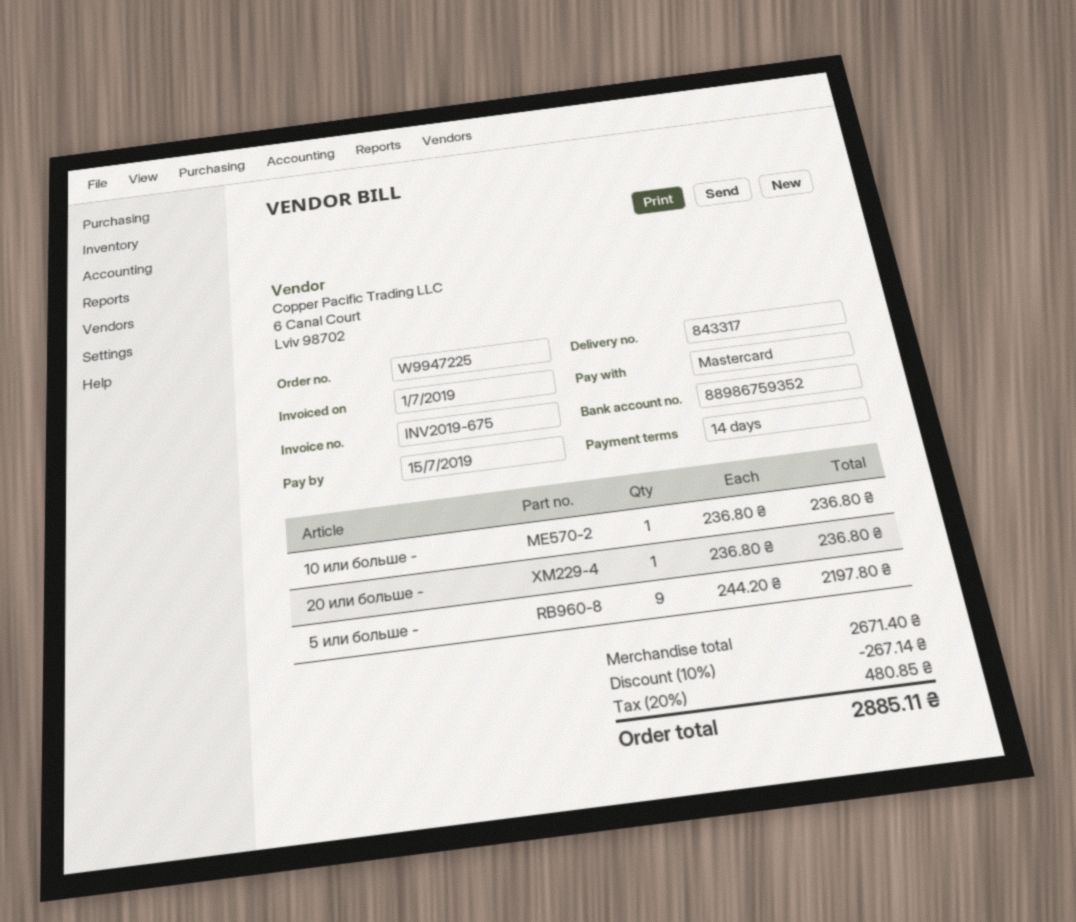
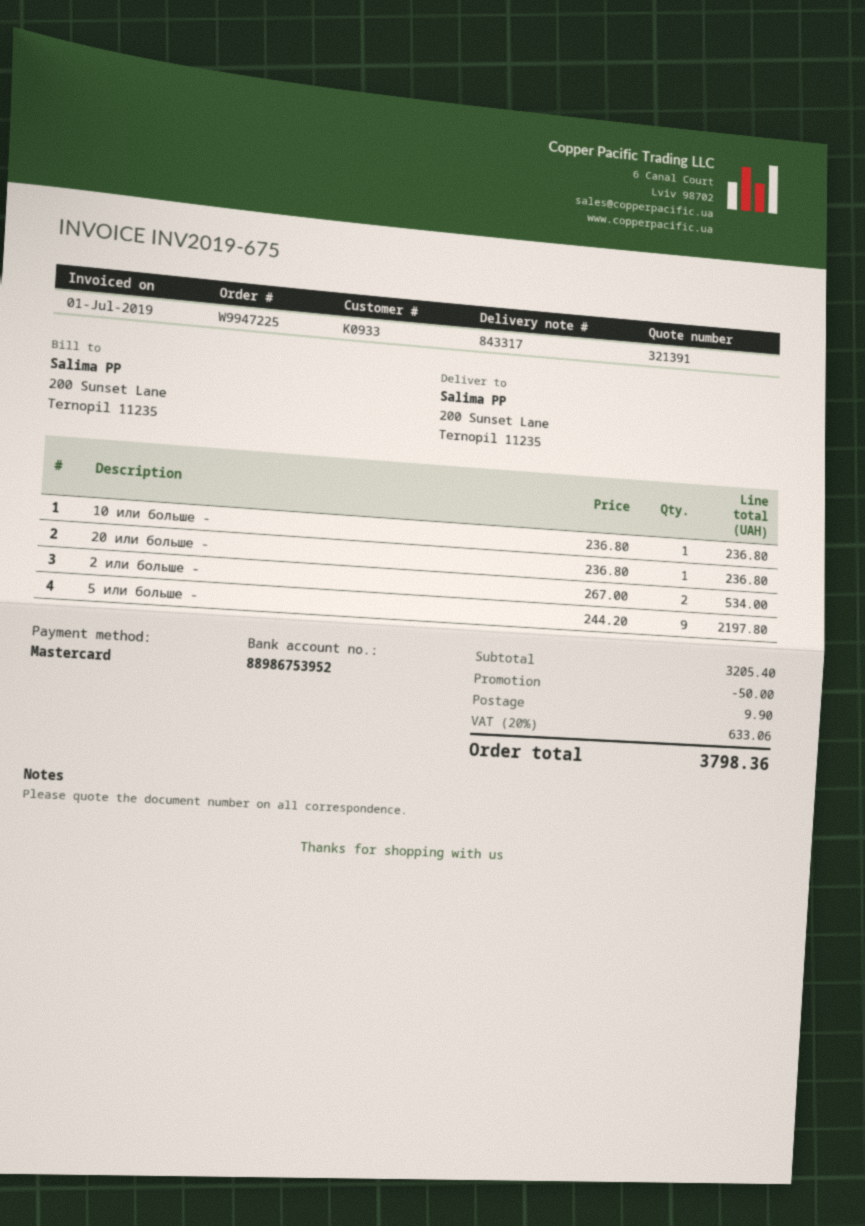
bank account: 88986759352 -> 88986753952
2 или больше -: none -> 2 x 267.00 = 534.00
subtotal: 2671.40 -> 3205.40
discount: 267.14 -> 50.00
shipping: none -> 9.90
tax: 20% = 480.85 -> 20% = 633.06
total: 2885.11 -> 3798.36

